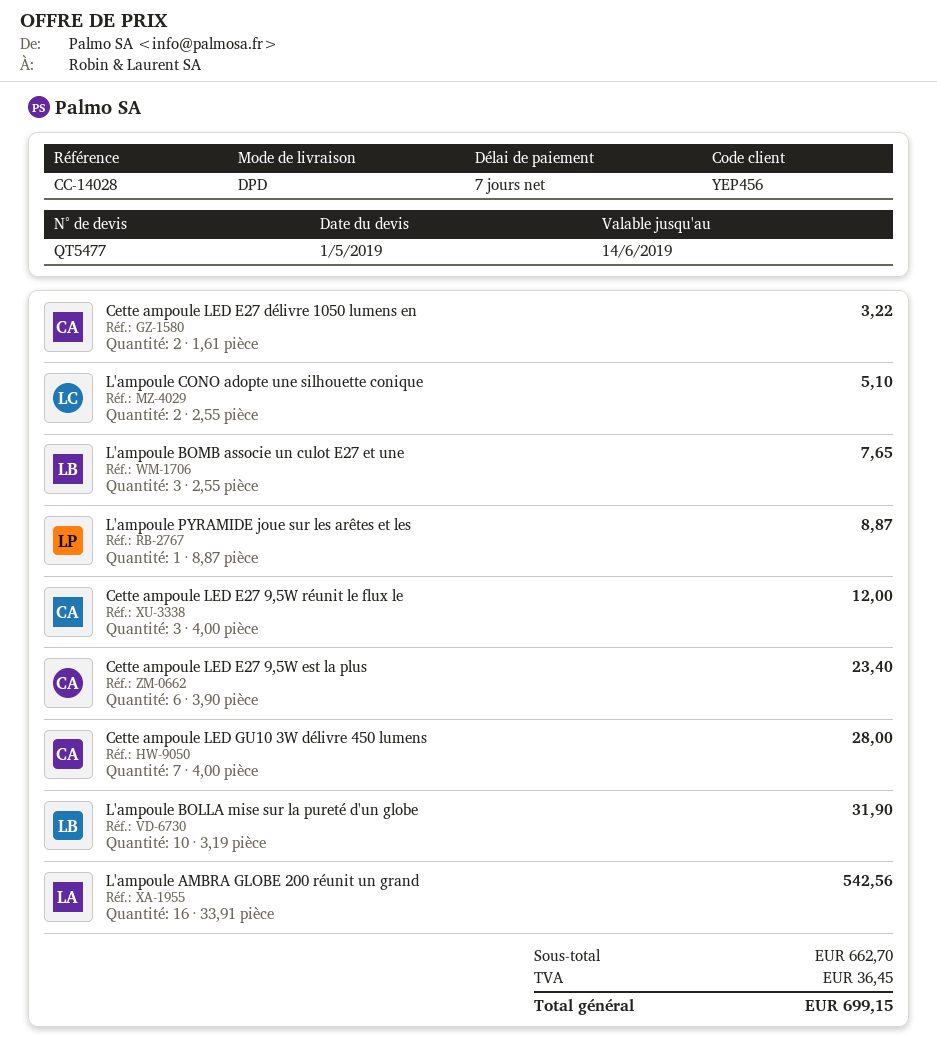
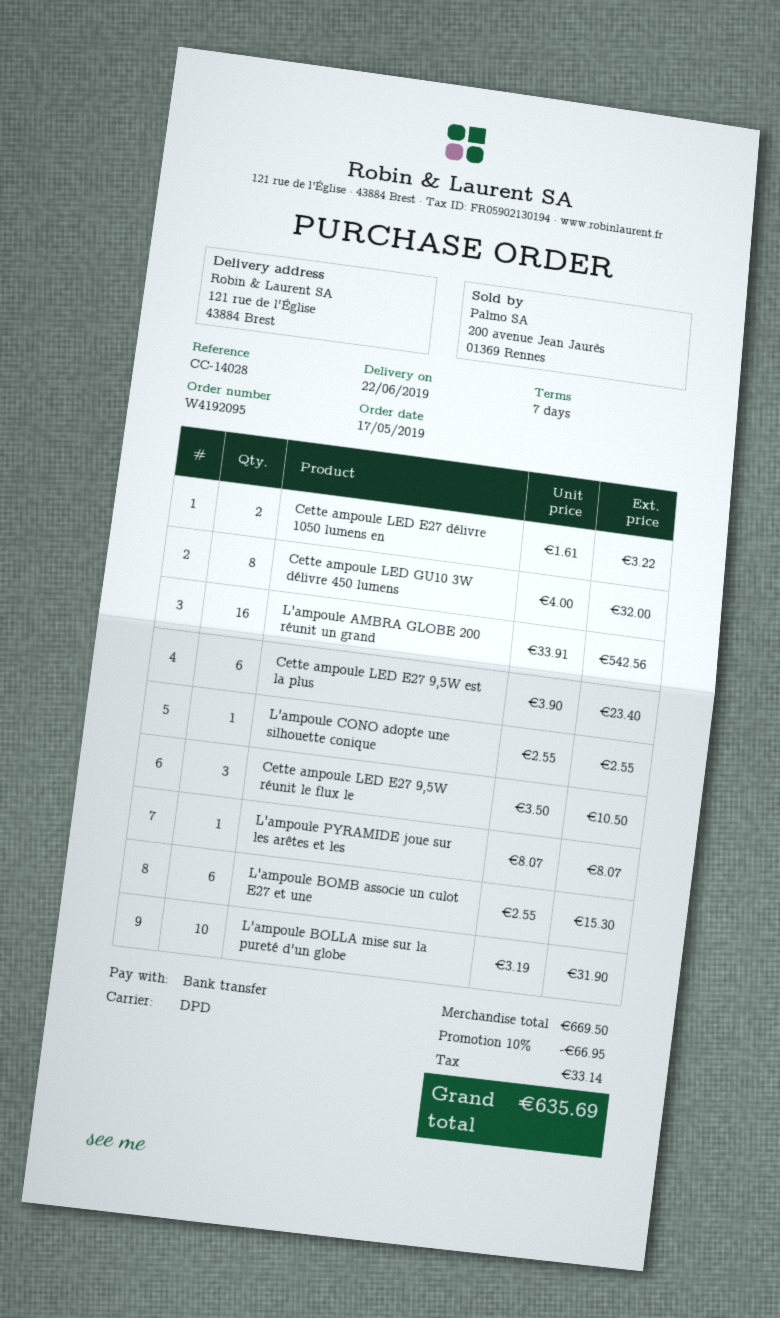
L'ampoule CONO adopte une silhouette conique: 2 x 2.55 = 5.10 -> 1 x 2.55 = 2.55
L'ampoule BOMB associe un culot E27 et une: 3 x 2.55 = 7.65 -> 6 x 2.55 = 15.30
L'ampoule PYRAMIDE joue sur les arêtes et les: 1 x 8.87 = 8.87 -> 1 x 8.07 = 8.07
Cette ampoule LED E27 9,5W réunit le flux le: 3 x 4.00 = 12.00 -> 3 x 3.50 = 10.50
Cette ampoule LED GU10 3W délivre 450 lumens: 7 x 4.00 = 28.00 -> 8 x 4.00 = 32.00
subtotal: 662.70 -> 669.50
discount: none -> 10% = 66.95
tax: 36.45 -> 33.14
total: 699.15 -> 635.69

